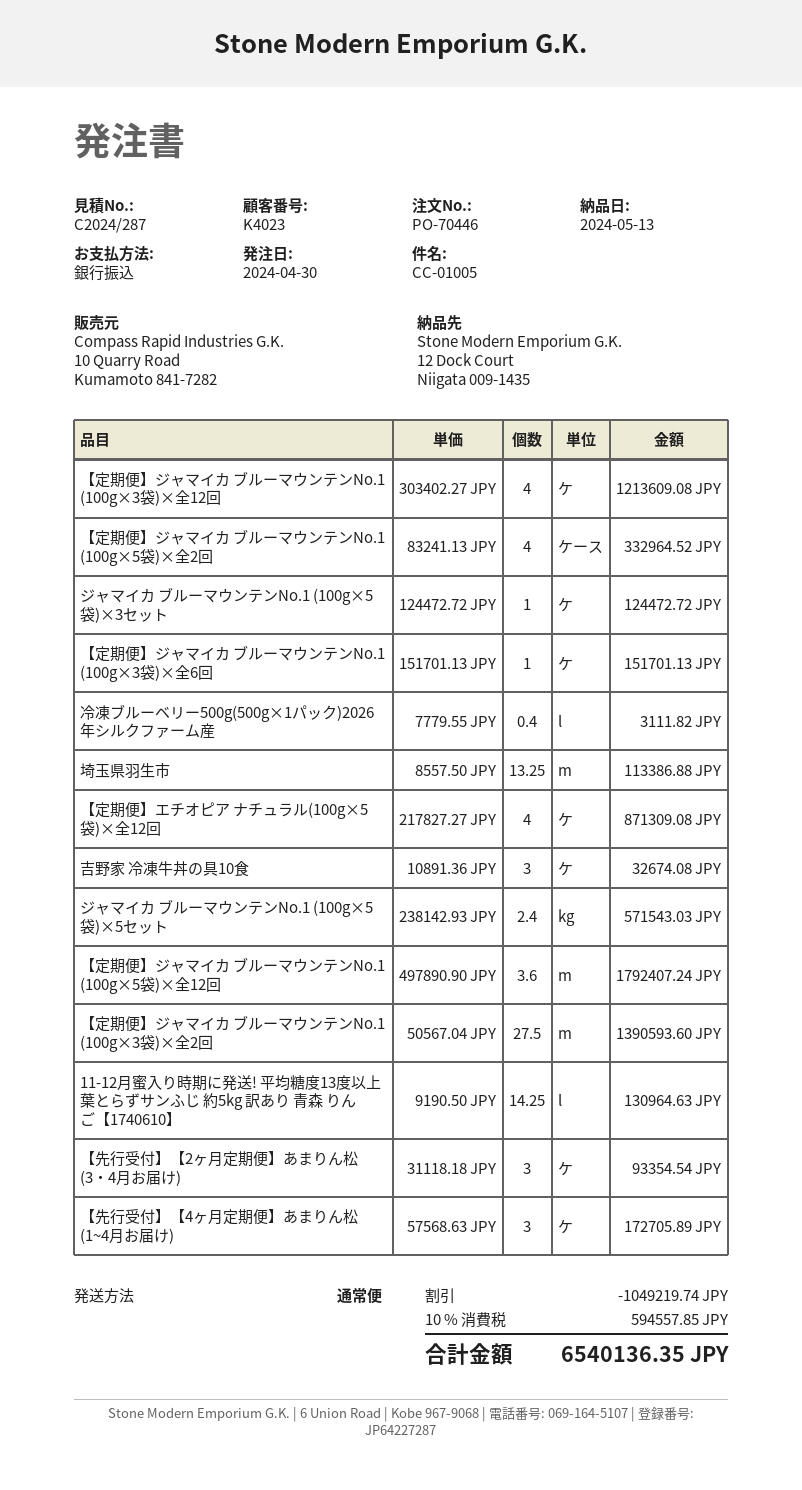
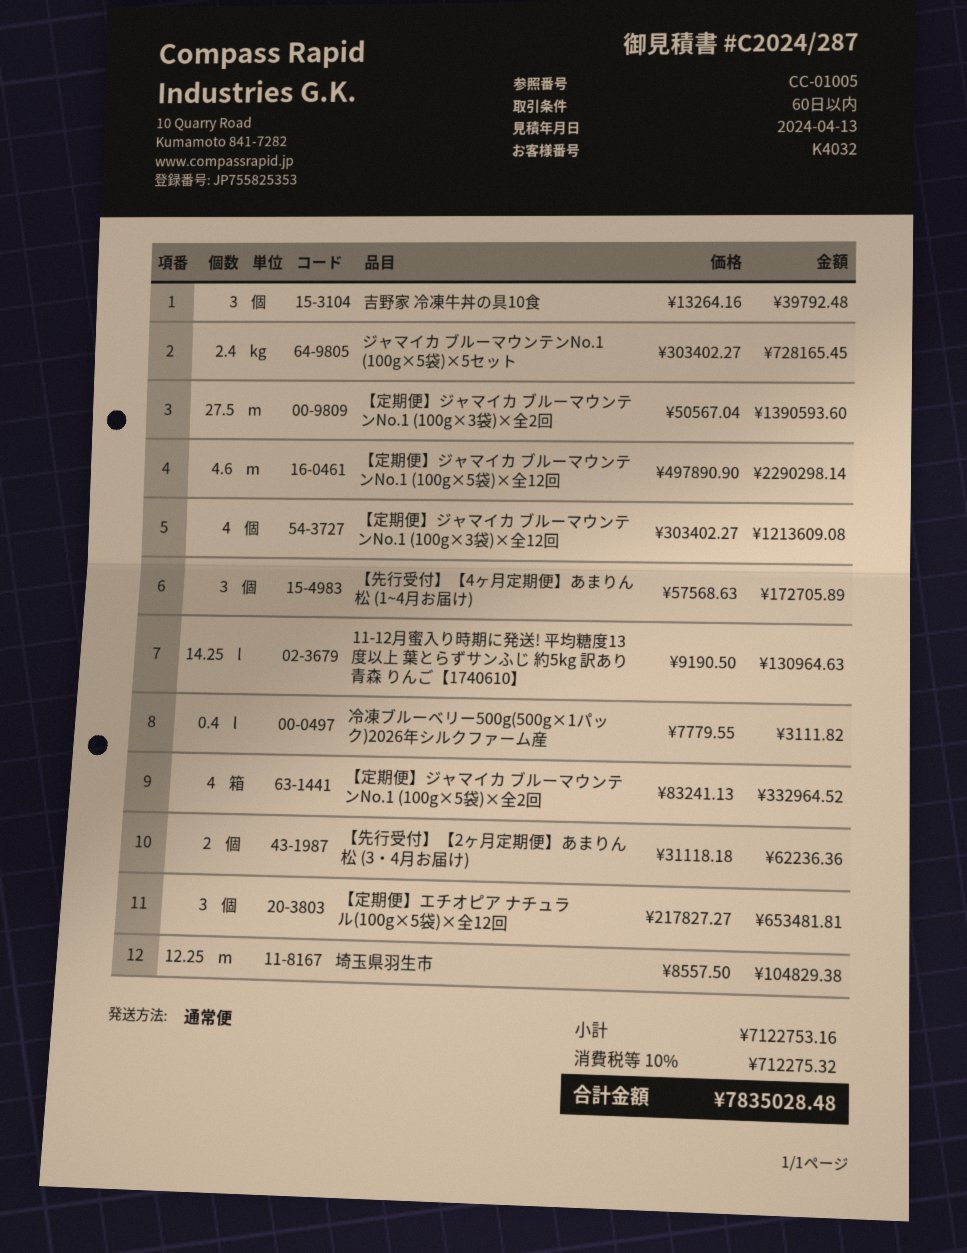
customer number: K4023 -> K4032
ジャマイカ ブルーマウンテンNo.1 (100g×5袋)×3セット: 1 x 124472.72 = 124472.72 -> none
【定期便】ジャマイカ ブルーマウンテンNo.1 (100g×3袋)×全6回: 1 x 151701.13 = 151701.13 -> none
埼玉県羽生市: 13.25 x 8557.50 = 113386.88 -> 12.25 x 8557.50 = 104829.38
【定期便】エチオピア ナチュラル(100g×5袋)×全12回: 4 x 217827.27 = 871309.08 -> 3 x 217827.27 = 653481.81
吉野家 冷凍牛丼の具10食: 3 x 10891.36 = 32674.08 -> 3 x 13264.16 = 39792.48
ジャマイカ ブルーマウンテンNo.1 (100g×5袋)×5セット: 2.4 x 238142.93 = 571543.03 -> 2.4 x 303402.27 = 728165.45
【定期便】ジャマイカ ブルーマウンテンNo.1 (100g×5袋)×全12回: 3.6 x 497890.90 = 1792407.24 -> 4.6 x 497890.90 = 2290298.14
【先行受付】【2ヶ月定期便】あまりん松 (3・4月お届け): 3 x 31118.18 = 93354.54 -> 2 x 31118.18 = 62236.36
discount: 1049219.74 -> none
tax: 10% = 594557.85 -> 10% = 712275.32
total: 6540136.35 -> 7835028.48

